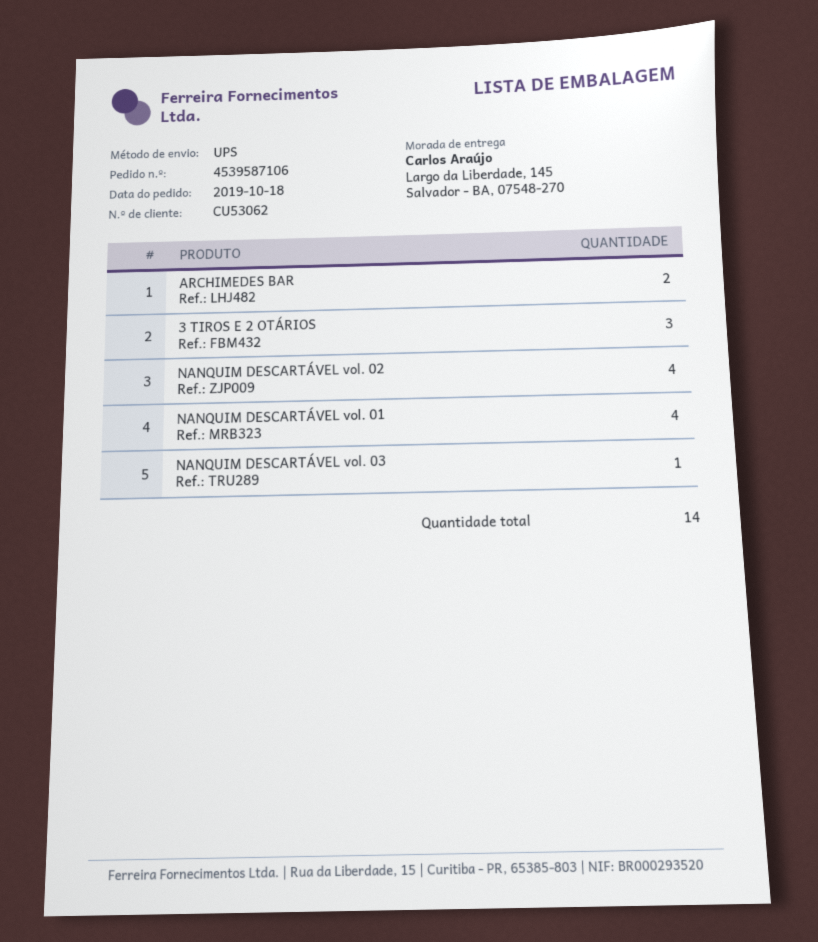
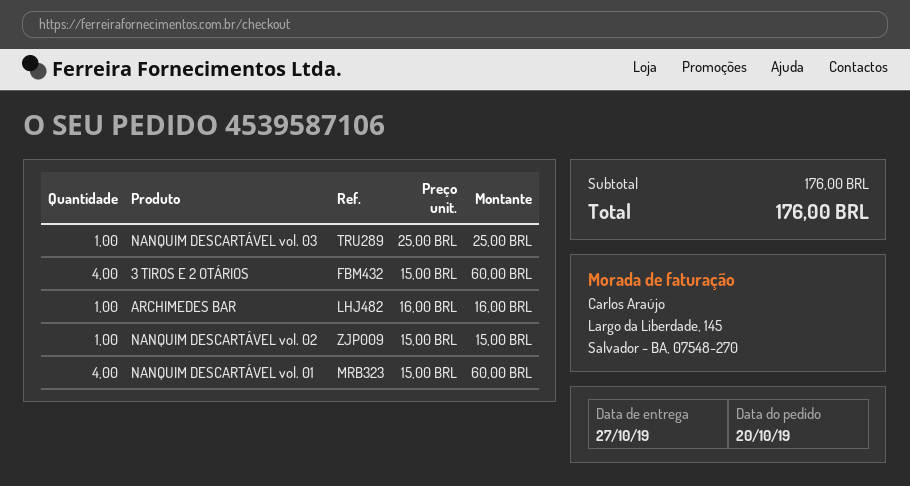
order date: 2019-10-18 -> 2019-10-20
ARCHIMEDES BAR: 2 -> 1
3 TIROS E 2 OTÁRIOS: 3 -> 4
NANQUIM DESCARTÁVEL vol. 02: 4 -> 1

